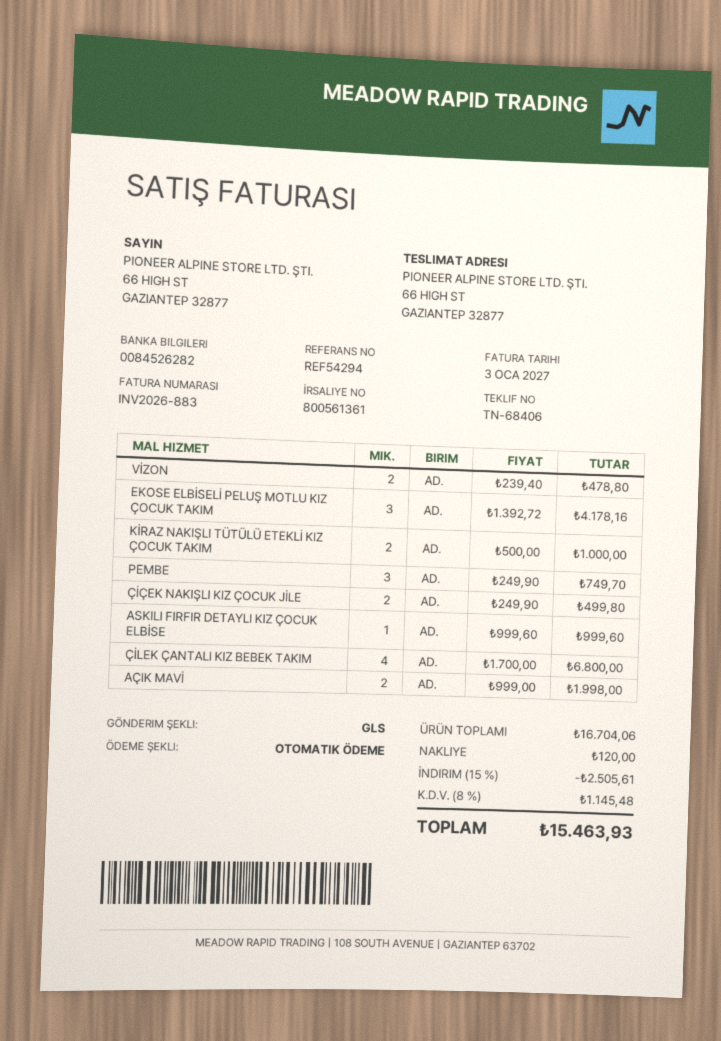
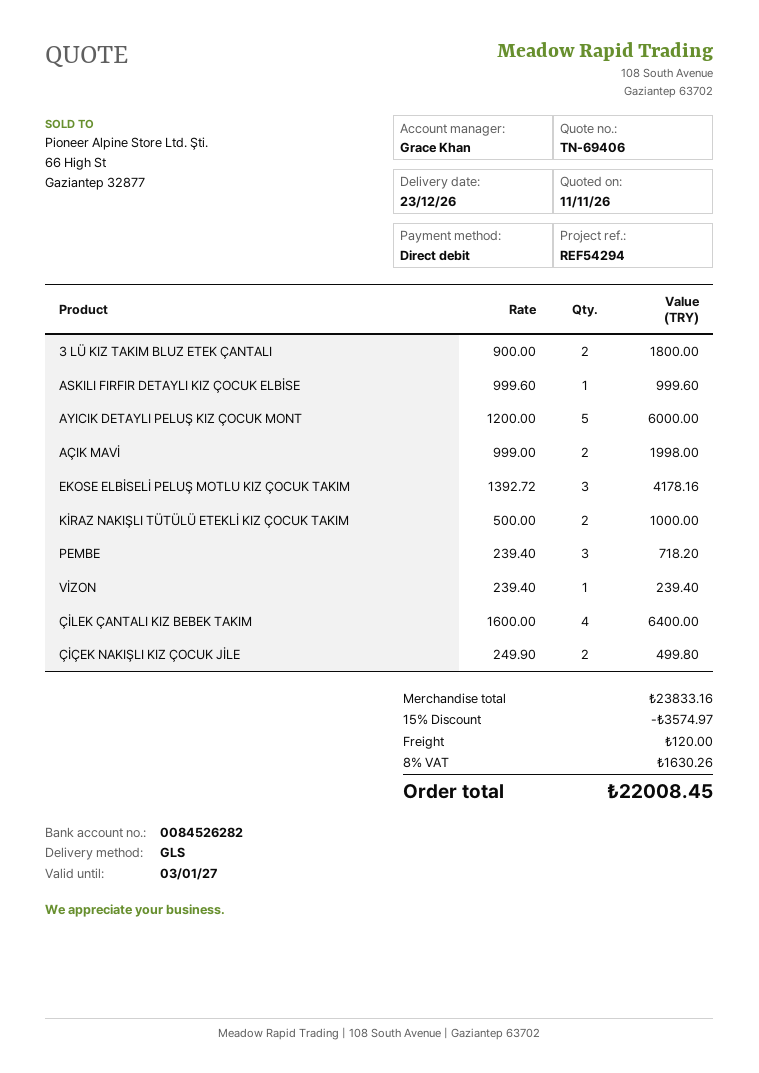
quote number: TN-68406 -> TN-69406
VİZON: 2 x 239.40 = 478.80 -> 1 x 239.40 = 239.40
PEMBE: 3 x 249.90 = 749.70 -> 3 x 239.40 = 718.20
ÇİLEK ÇANTALI KIZ BEBEK TAKIM: 4 x 1700.00 = 6800.00 -> 4 x 1600.00 = 6400.00
3 LÜ KIZ TAKIM BLUZ ETEK ÇANTALI: none -> 2 x 900.00 = 1800.00
AYICIK DETAYLI PELUŞ KIZ ÇOCUK MONT: none -> 5 x 1200.00 = 6000.00
subtotal: 16704.06 -> 23833.16
discount: 15% = 2505.61 -> 15% = 3574.97
tax: 8% = 1145.48 -> 8% = 1630.26
total: 15463.93 -> 22008.45

